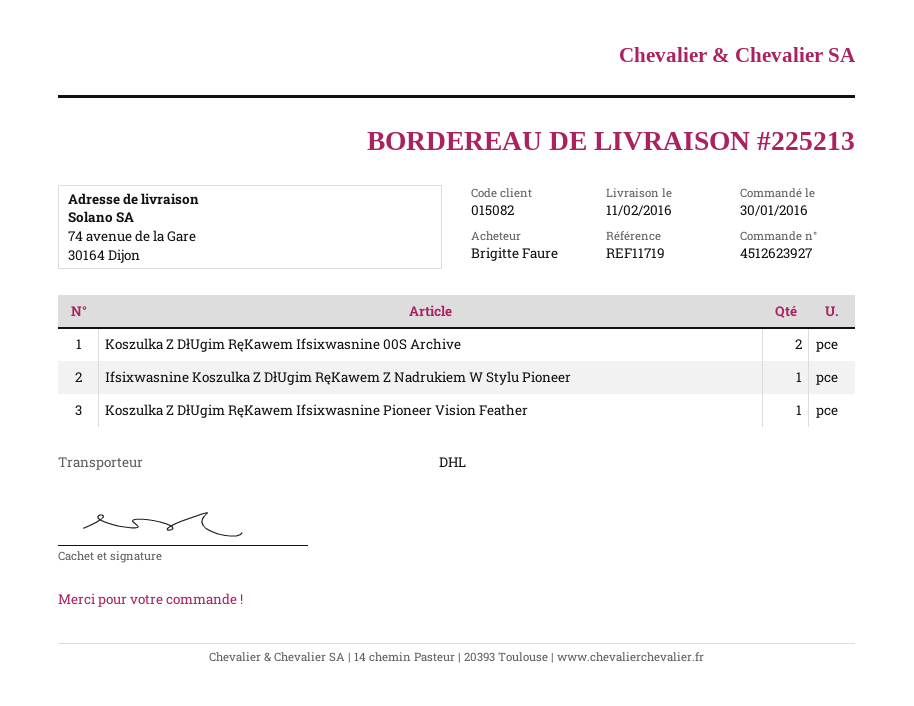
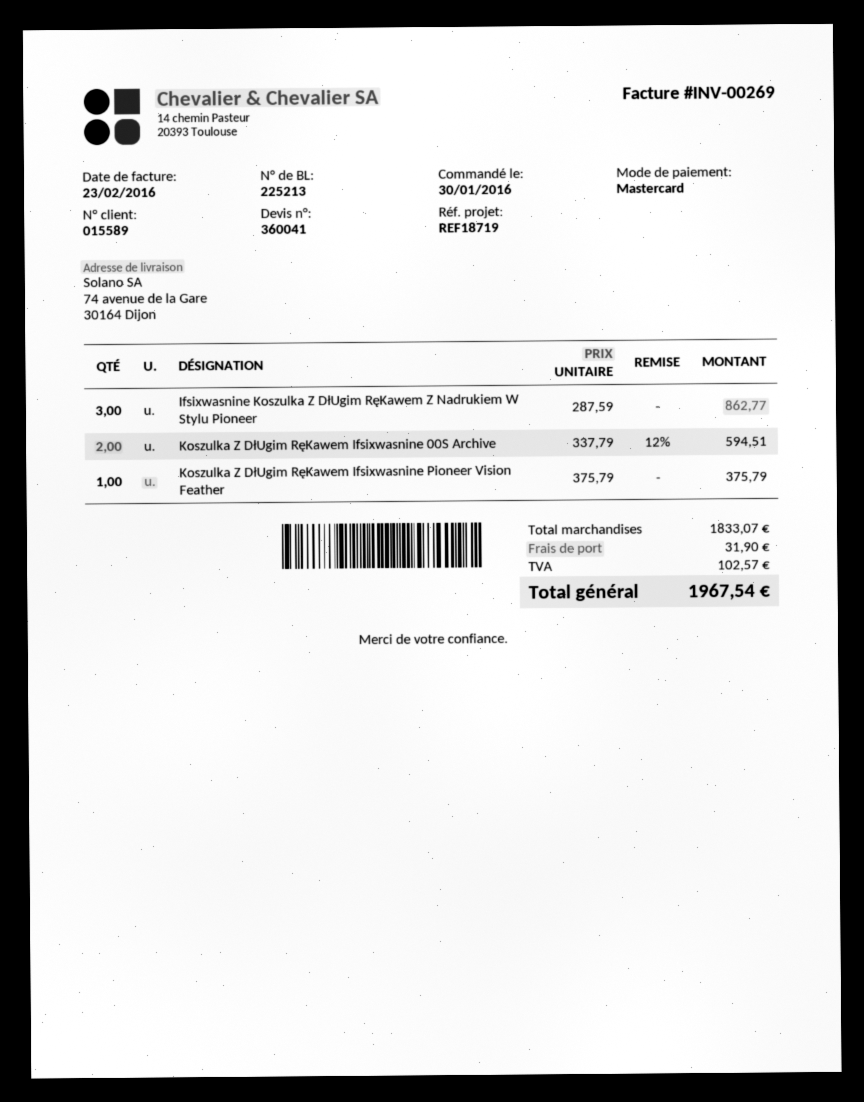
customer number: 015082 -> 015589
reference: REF11719 -> REF18719
Ifsixwasnine Koszulka Z DłUgim RęKawem Z Nadrukiem W Stylu Pioneer: 1 -> 3

